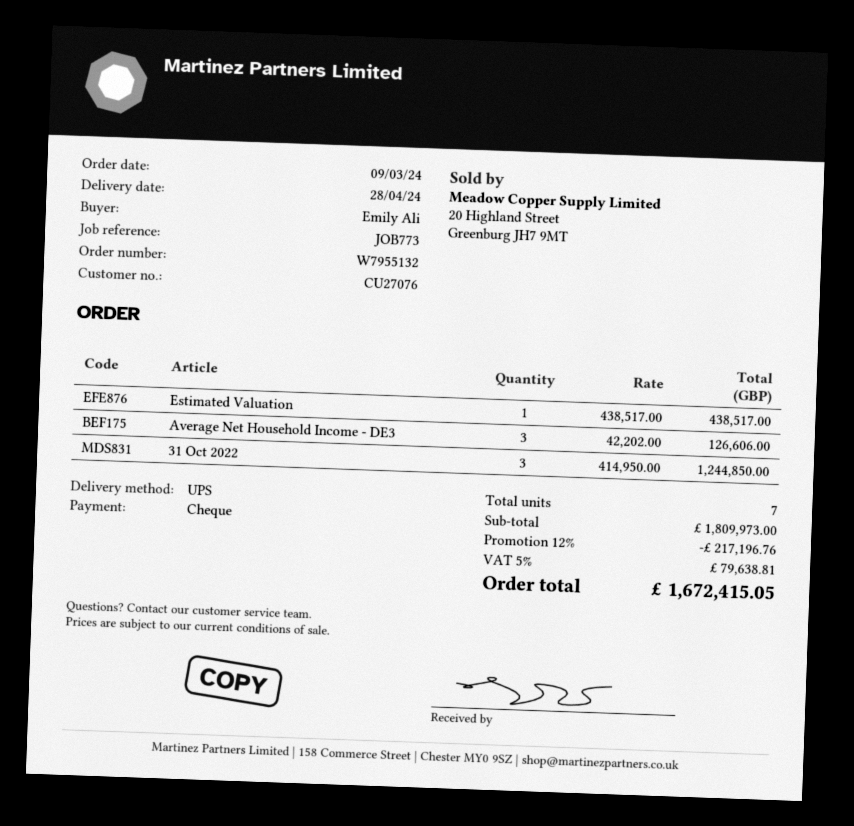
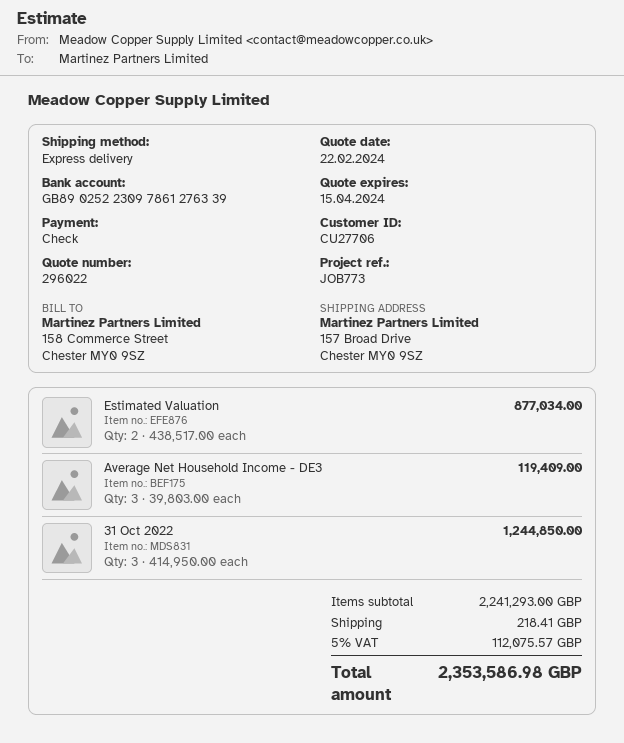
customer number: CU27076 -> CU27706
shipping method: UPS -> express
Estimated Valuation: 1 x 438517.00 = 438517.00 -> 2 x 438517.00 = 877034.00
Average Net Household Income - DE3: 3 x 42202.00 = 126606.00 -> 3 x 39803.00 = 119409.00
subtotal: 1809973.00 -> 2241293.00
discount: 12% = 217196.76 -> none
shipping: none -> 218.41
tax: 5% = 79638.81 -> 5% = 112075.57
total: 1672415.05 -> 2353586.98

